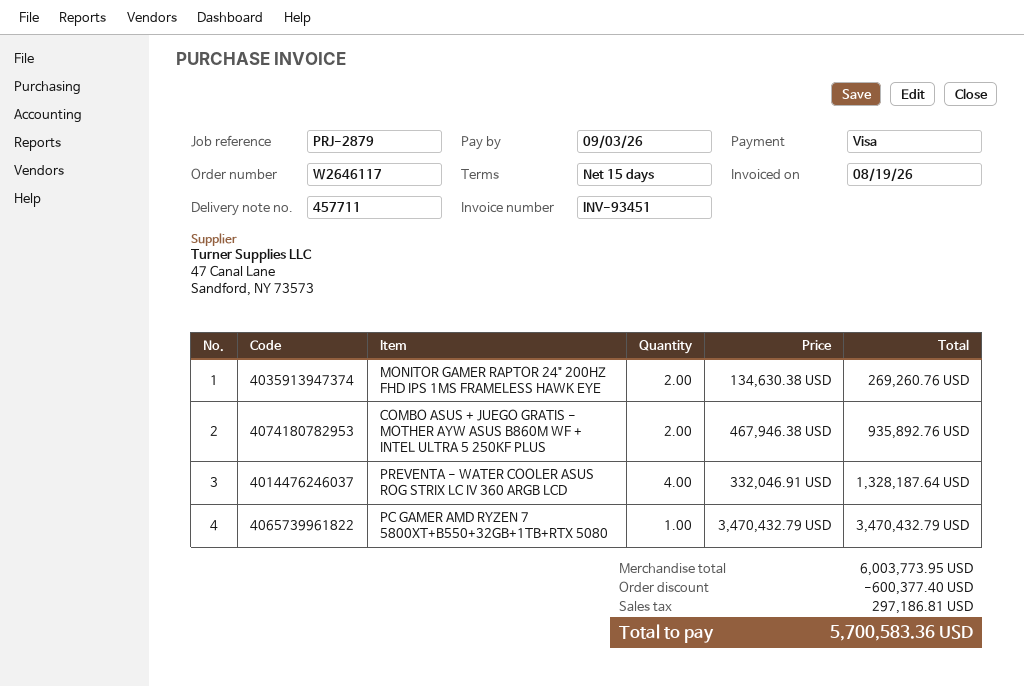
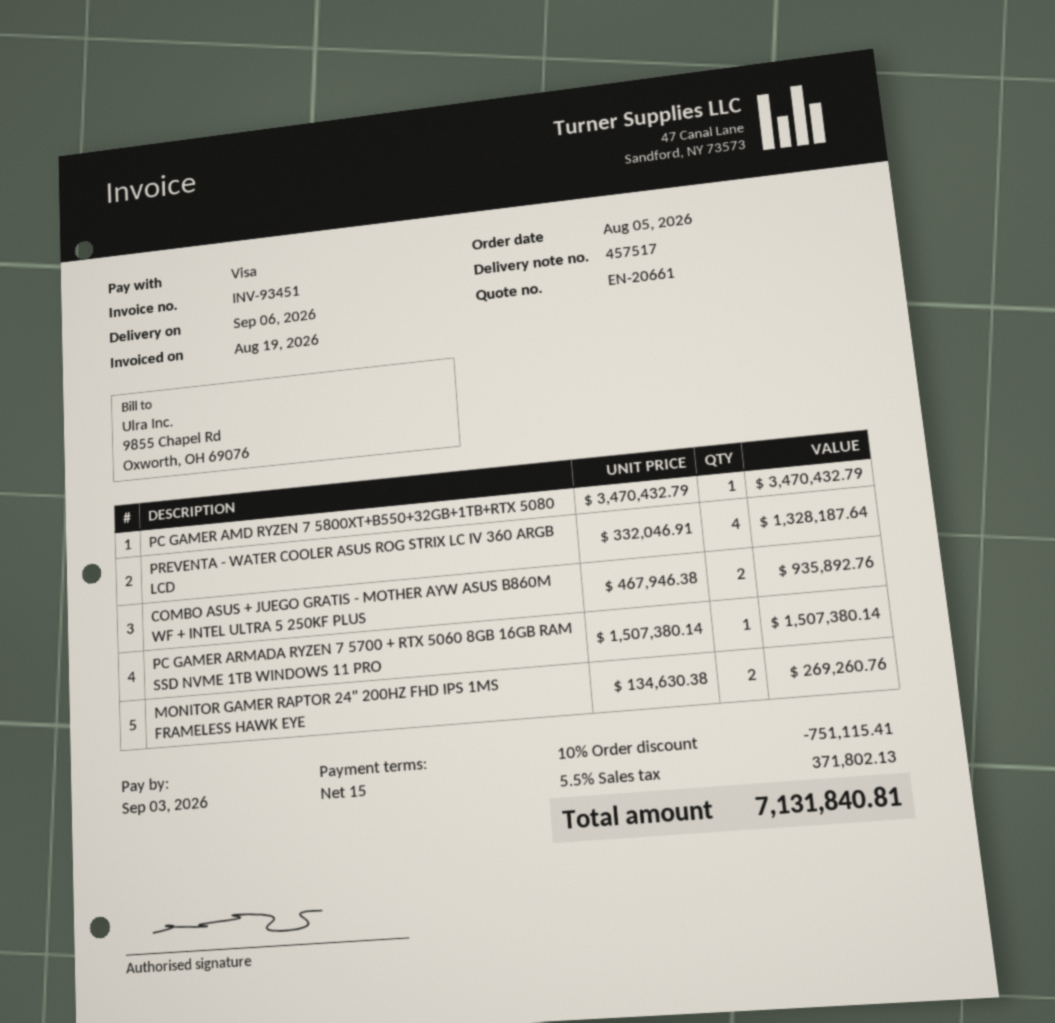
delivery note number: 457711 -> 457517
PC GAMER ARMADA RYZEN 7 5700 + RTX 5060 8GB 16GB RAM SSD NVME 1TB WINDOWS 11 PRO: none -> 1 x 1507380.14 = 1507380.14
discount: 600377.40 -> 751115.41
tax: 297186.81 -> 371802.13
total: 5700583.36 -> 7131840.81

